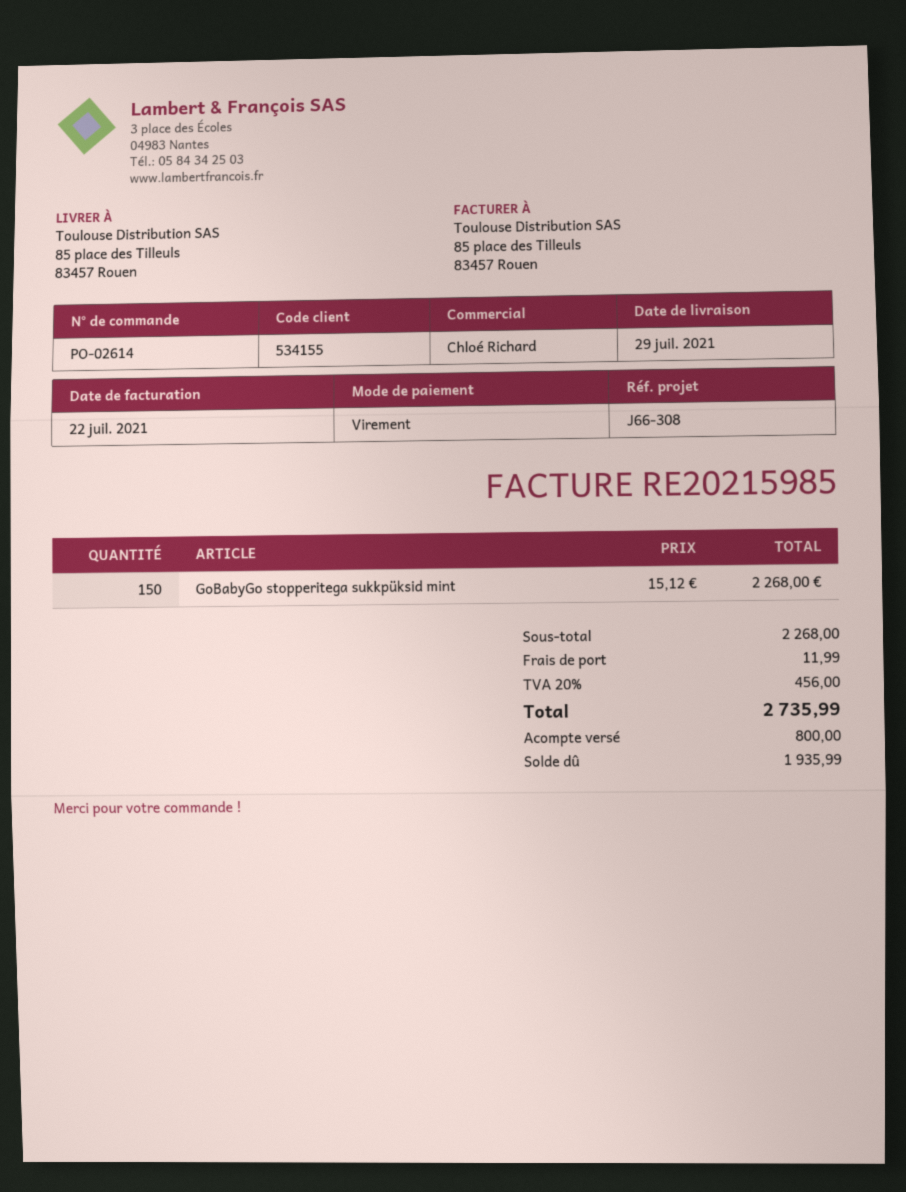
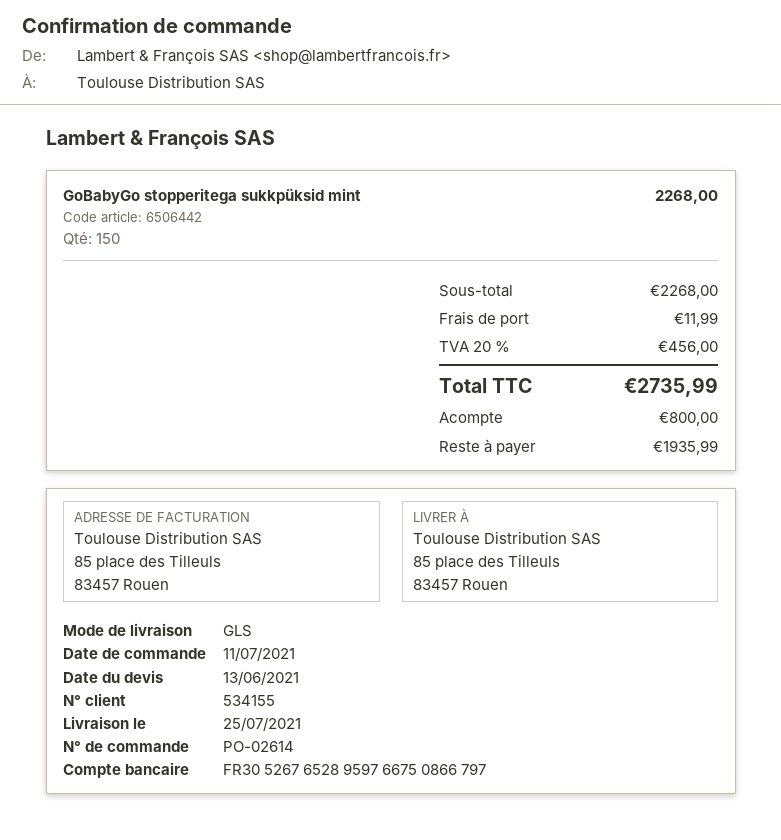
delivery date: 2021-07-29 -> 2021-07-25

